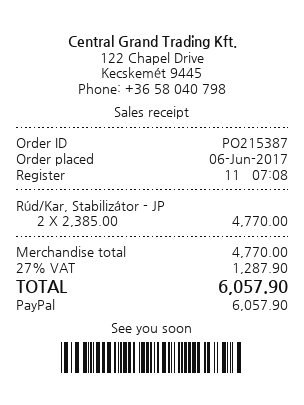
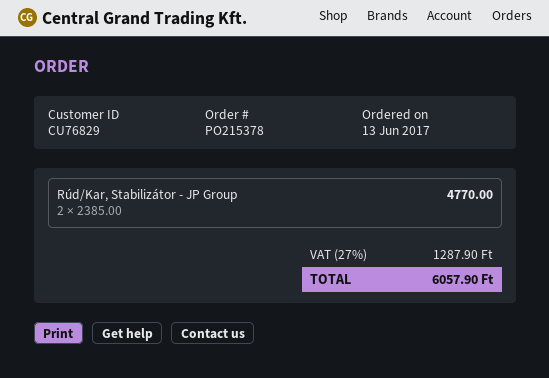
order number: PO215387 -> PO215378
order date: 2017-06-06 -> 2017-06-13

